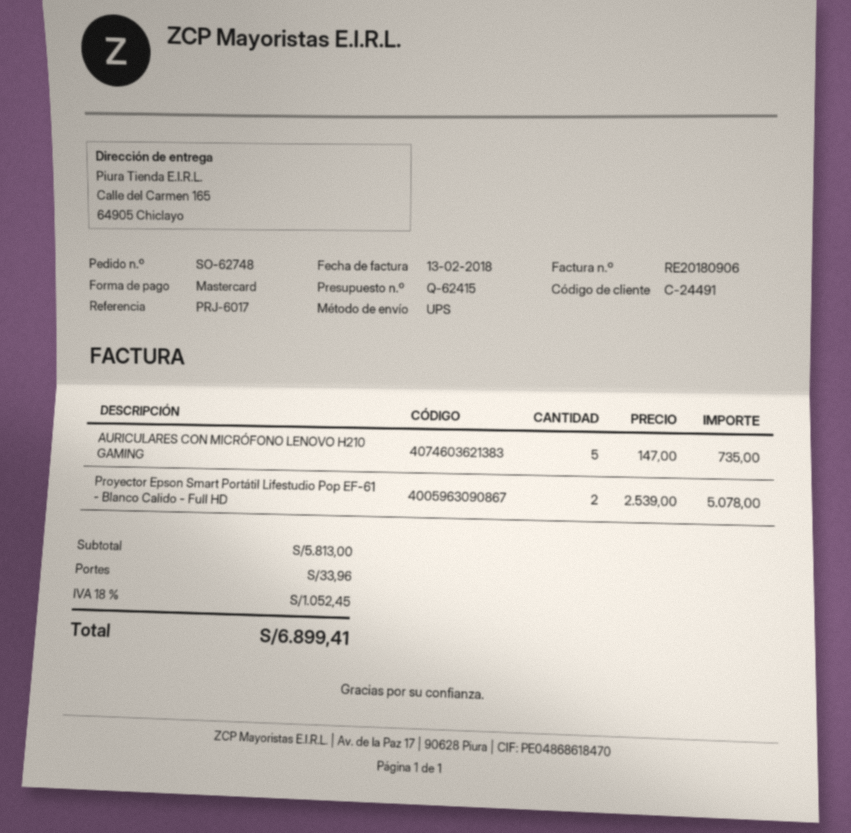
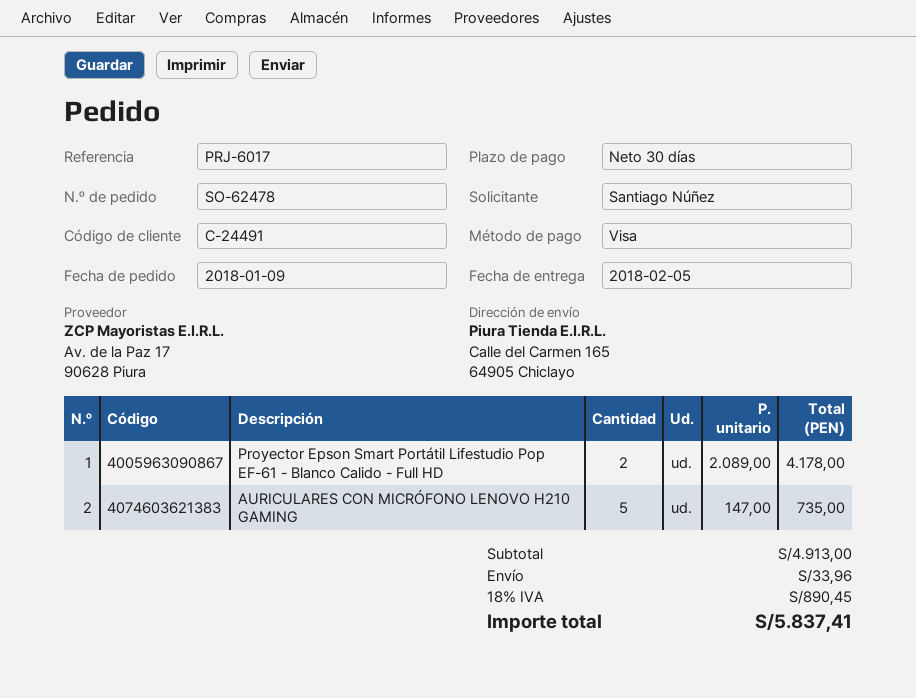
order number: SO-62748 -> SO-62478
payment method: Mastercard -> Visa
Proyector Epson Smart Portátil Lifestudio Pop EF-61 - Blanco Calido - Full HD: 2 x 2539.00 = 5078.00 -> 2 x 2089.00 = 4178.00
subtotal: 5813.00 -> 4913.00
tax: 18% = 1052.45 -> 18% = 890.45
total: 6899.41 -> 5837.41

